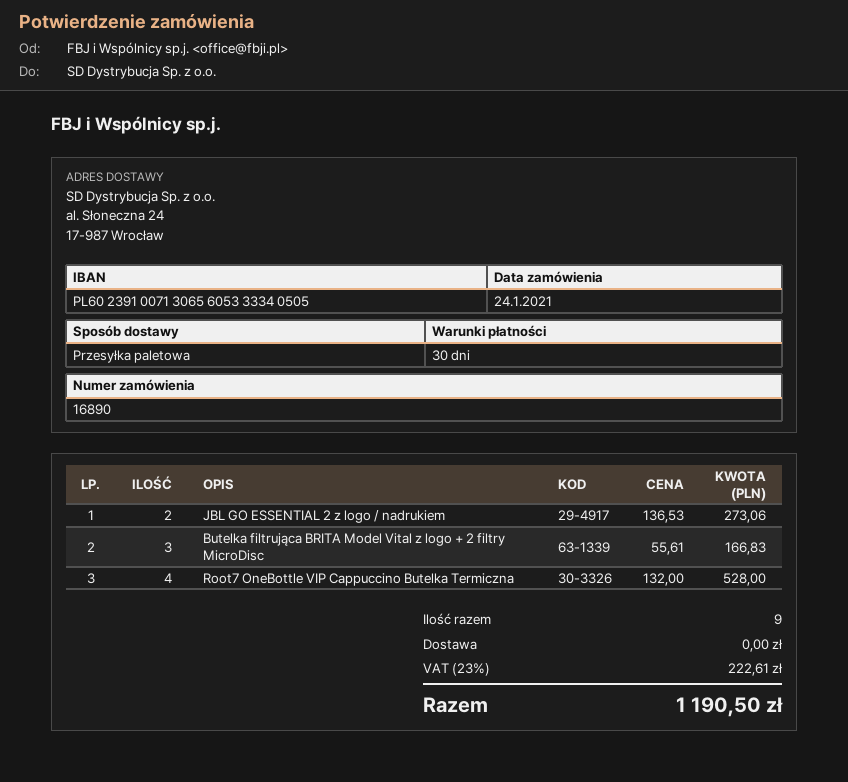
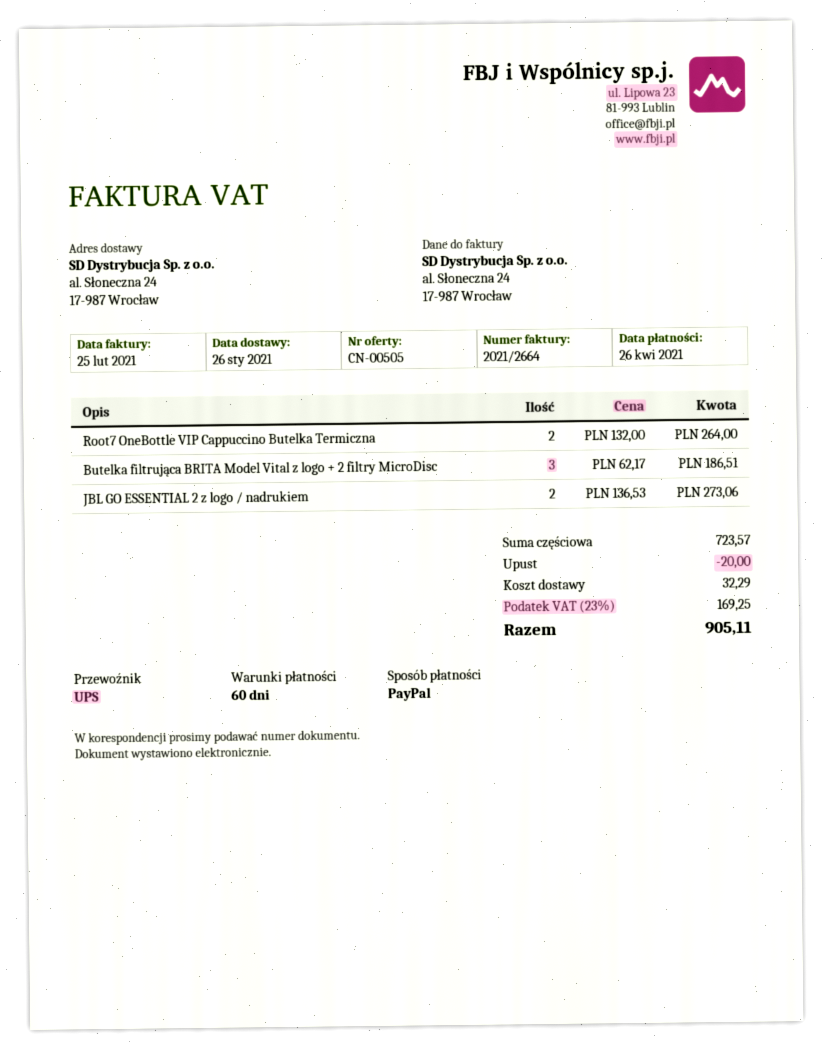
payment terms: 30 days -> 60 days
shipping method: pallet freight -> UPS
Butelka filtrująca BRITA Model Vital z logo + 2 filtry MicroDisc: 3 x 55.61 = 166.83 -> 3 x 62.17 = 186.51
Root7 OneBottle VIP Cappuccino Butelka Termiczna: 4 x 132.00 = 528.00 -> 2 x 132.00 = 264.00
discount: none -> 20.00
shipping: 0.00 -> 32.29
tax: 23% = 222.61 -> 23% = 169.25
total: 1190.50 -> 905.11

